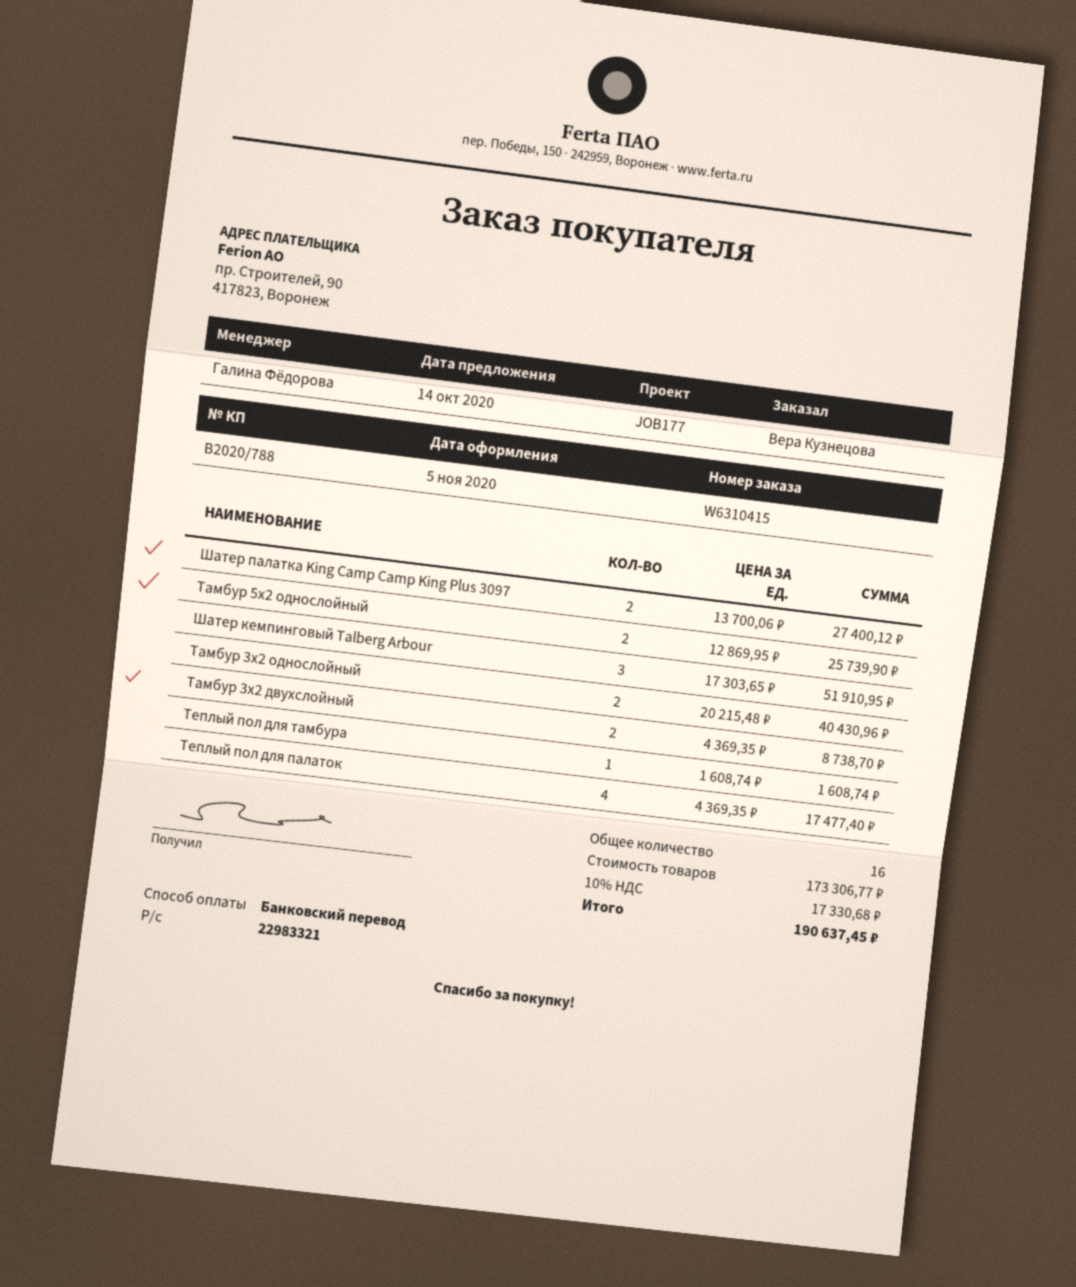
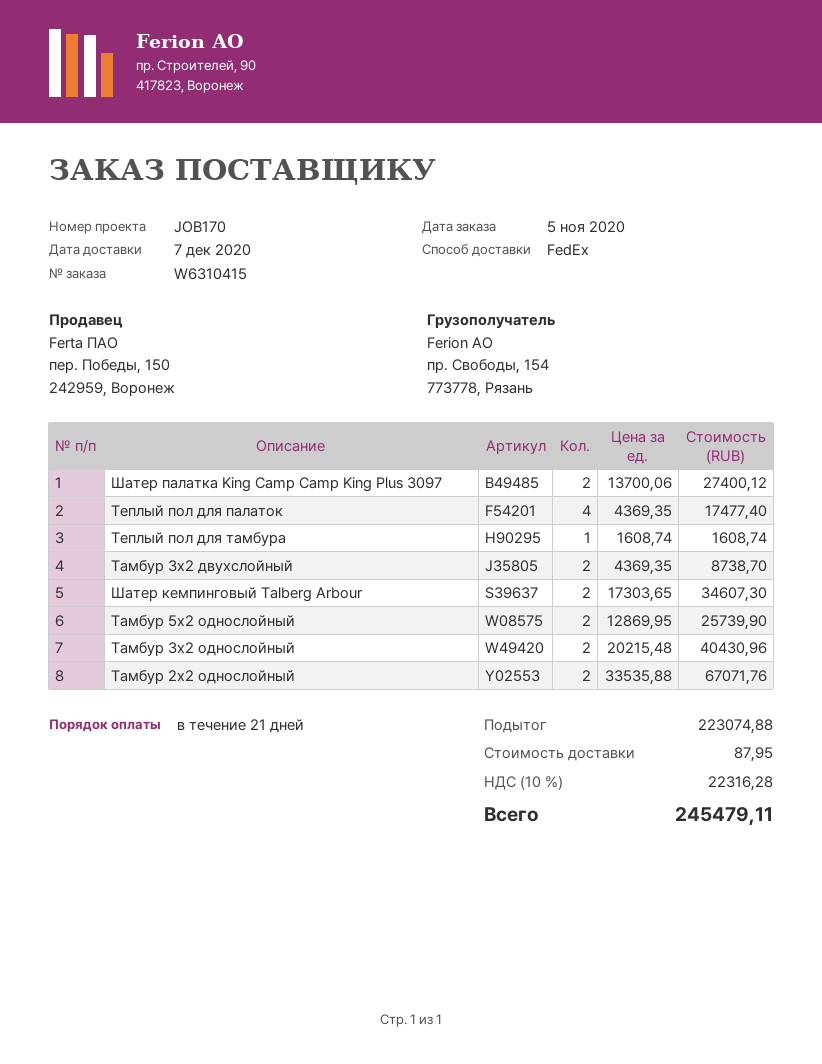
reference: JOB177 -> JOB170
Шатер кемпинговый Talberg Arbour: 3 x 17303.65 = 51910.95 -> 2 x 17303.65 = 34607.30
Тамбур 2х2 однослойный: none -> 2 x 33535.88 = 67071.76
subtotal: 173306.77 -> 223074.88
shipping: none -> 87.95
tax: 10% = 17330.68 -> 10% = 22316.28
total: 190637.45 -> 245479.11

